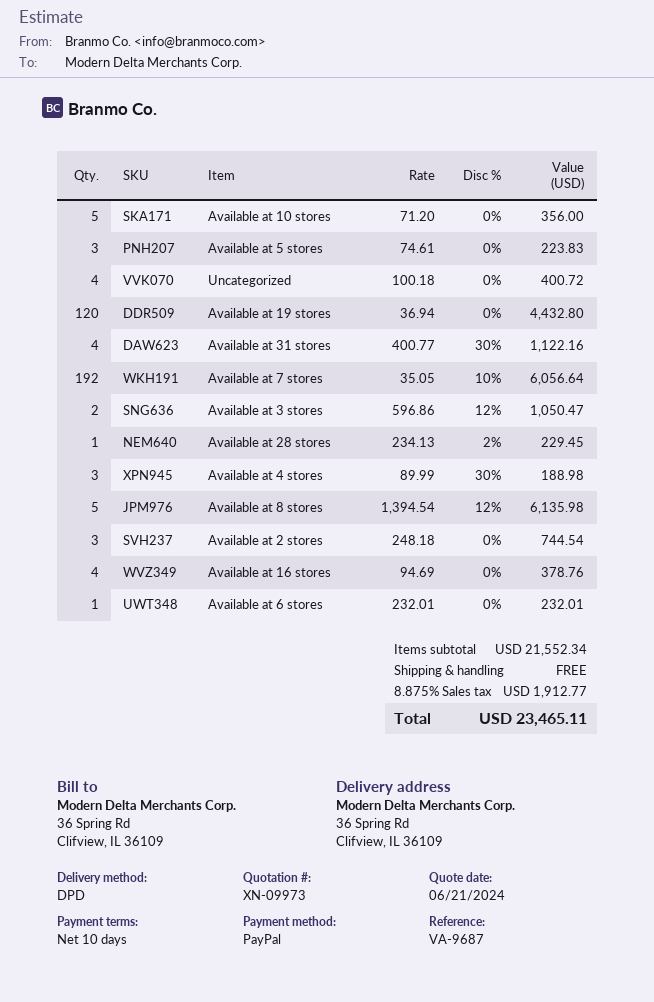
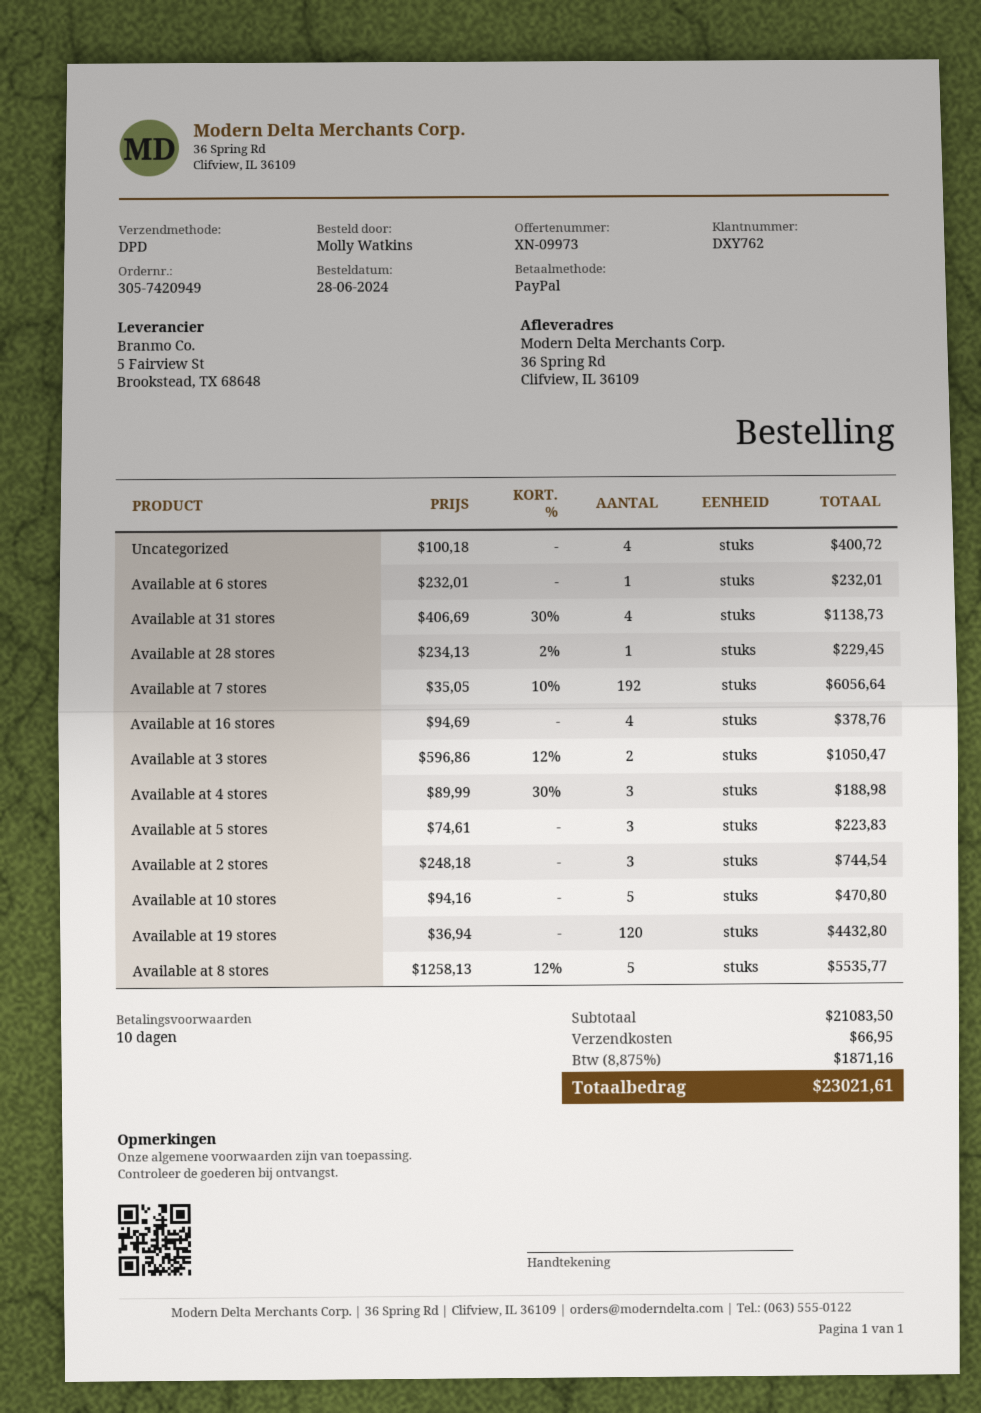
Available at 10 stores: 5 x 71.20 = 356.00 -> 5 x 94.16 = 470.80
Available at 31 stores: 4 x 400.77 - 30% = 1122.16 -> 4 x 406.69 - 30% = 1138.73
Available at 8 stores: 5 x 1394.54 - 12% = 6135.98 -> 5 x 1258.13 - 12% = 5535.77
subtotal: 21552.34 -> 21083.50
shipping: 0.00 -> 66.95
tax: 8.875% = 1912.77 -> 8.875% = 1871.16
total: 23465.11 -> 23021.61

